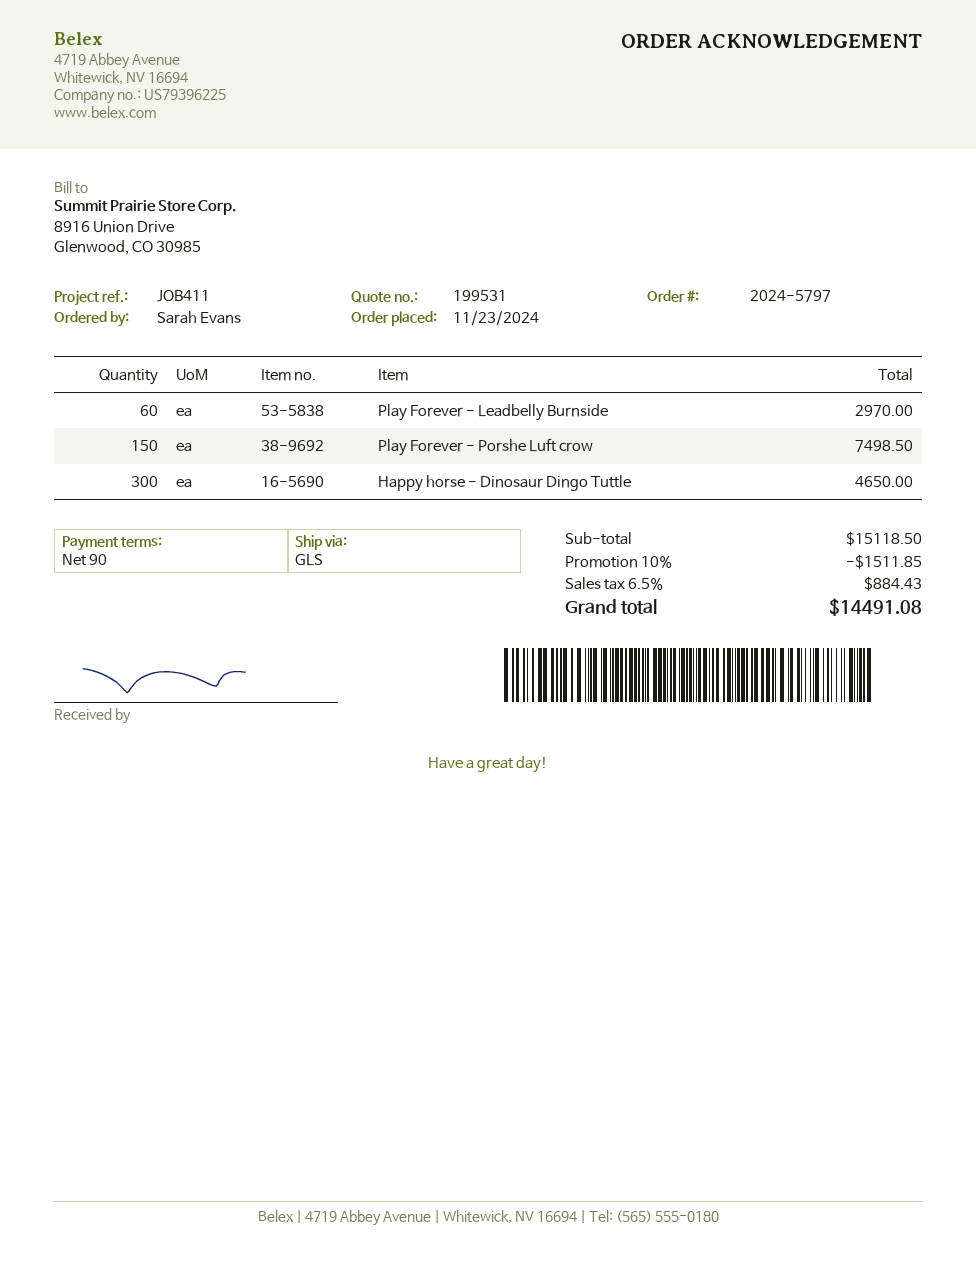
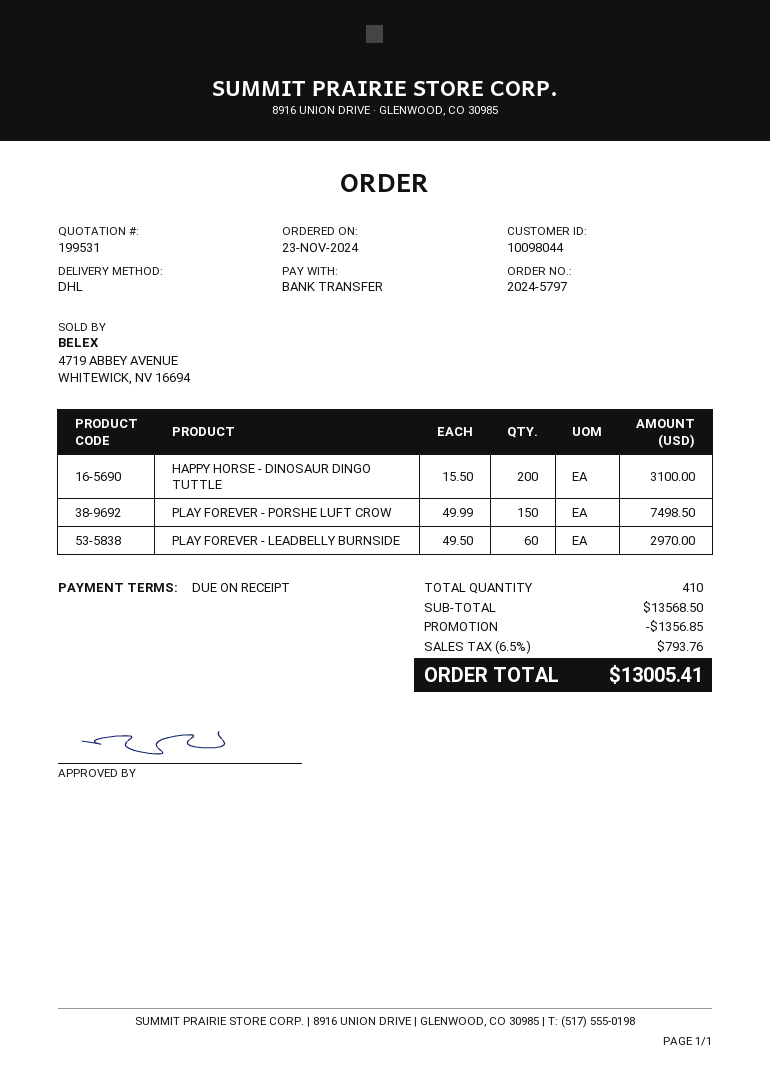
payment terms: 90 days -> on receipt
shipping method: GLS -> DHL
Happy horse - Dinosaur Dingo Tuttle: 300 for 4650.00 -> 200 for 3100.00
subtotal: 15118.50 -> 13568.50
discount: 1511.85 -> 1356.85
tax: 6.5% = 884.43 -> 6.5% = 793.76
total: 14491.08 -> 13005.41

